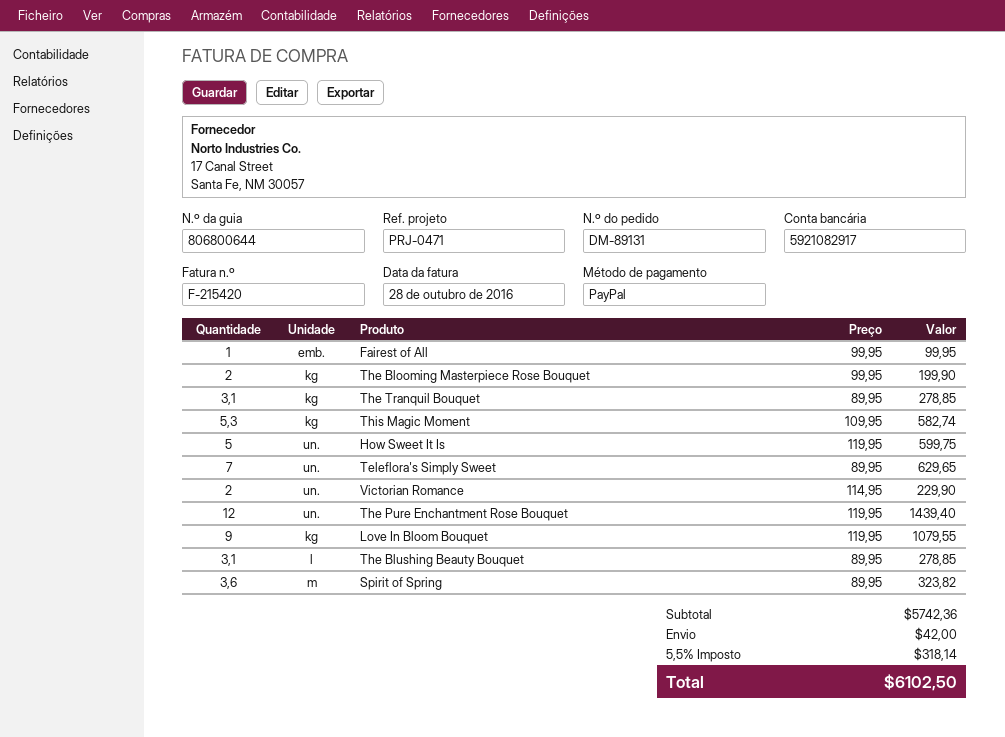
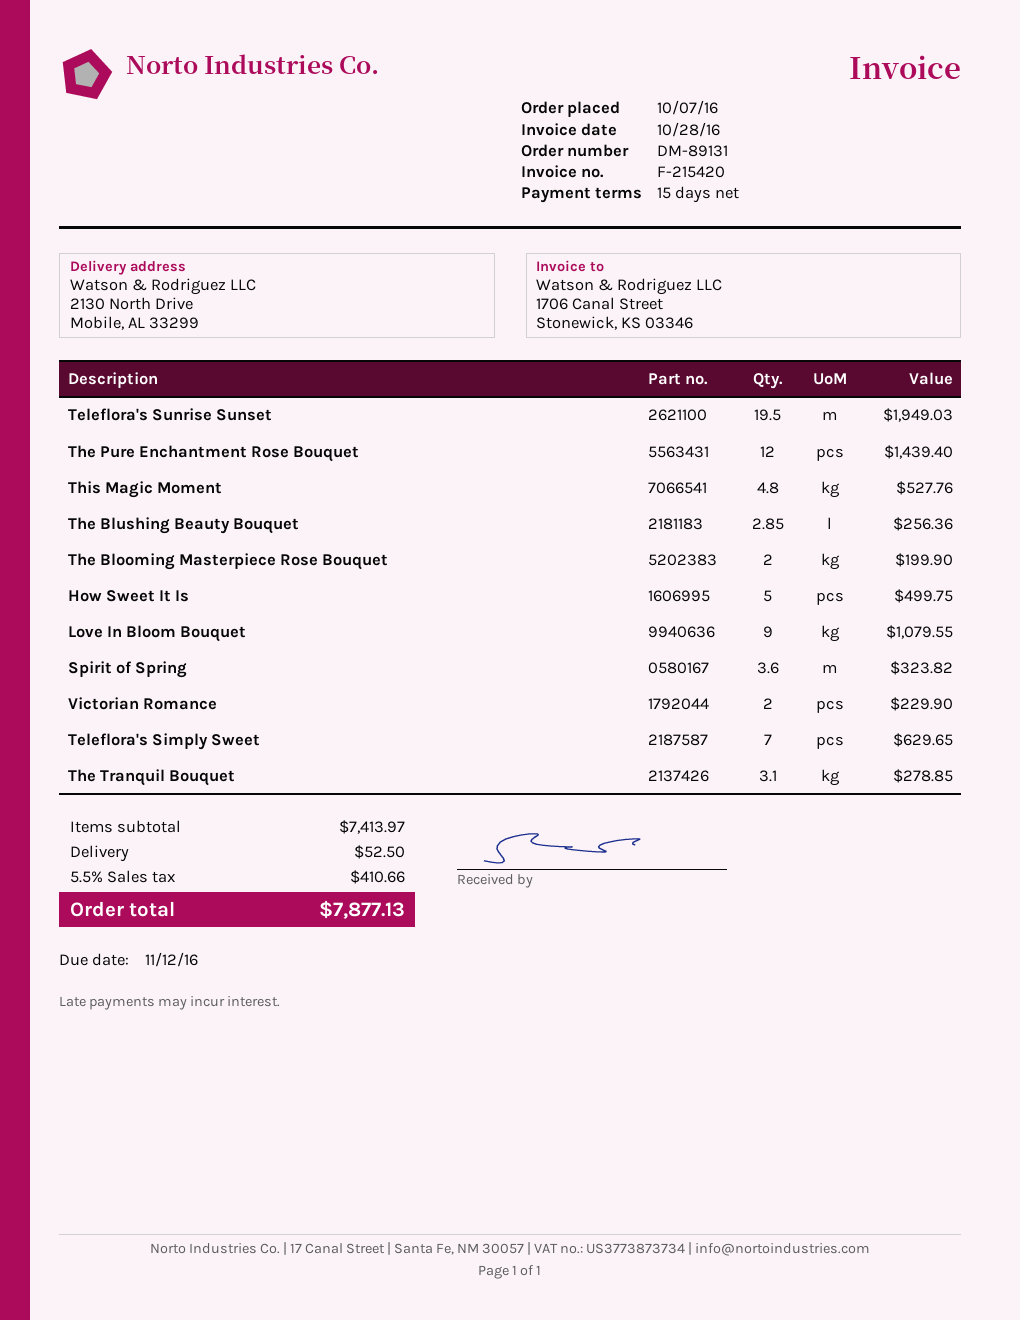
Fairest of All: 1 for 99.95 -> none
This Magic Moment: 5.3 for 582.74 -> 4.8 for 527.76
How Sweet It Is: 5 for 599.75 -> 5 for 499.75
The Blushing Beauty Bouquet: 3.1 for 278.85 -> 2.85 for 256.36
Teleflora's Sunrise Sunset: none -> 19.5 for 1949.03
subtotal: 5742.36 -> 7413.97
shipping: 42.00 -> 52.50
tax: 5.5% = 318.14 -> 5.5% = 410.66
total: 6102.50 -> 7877.13

